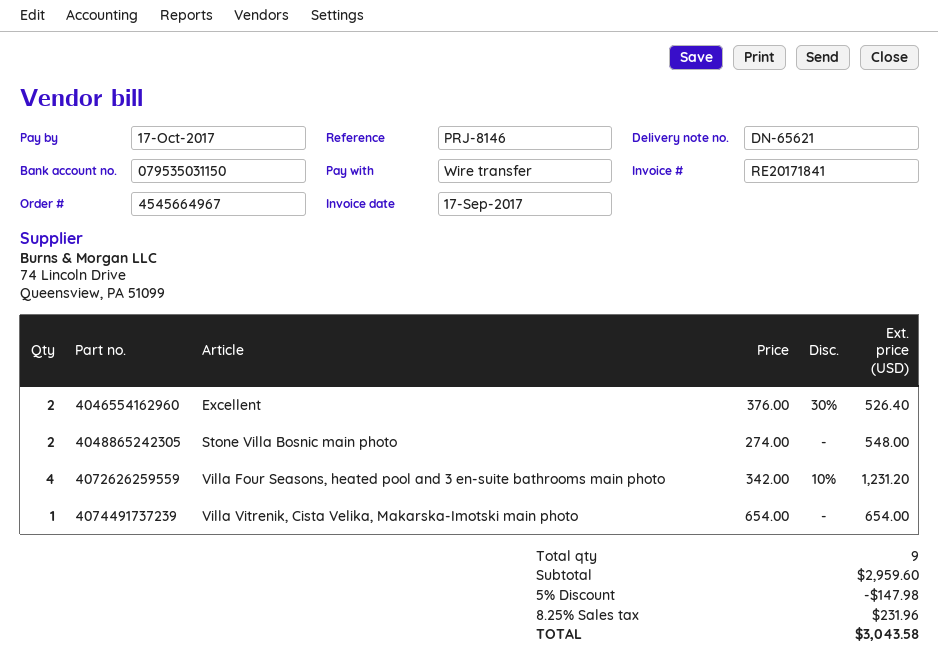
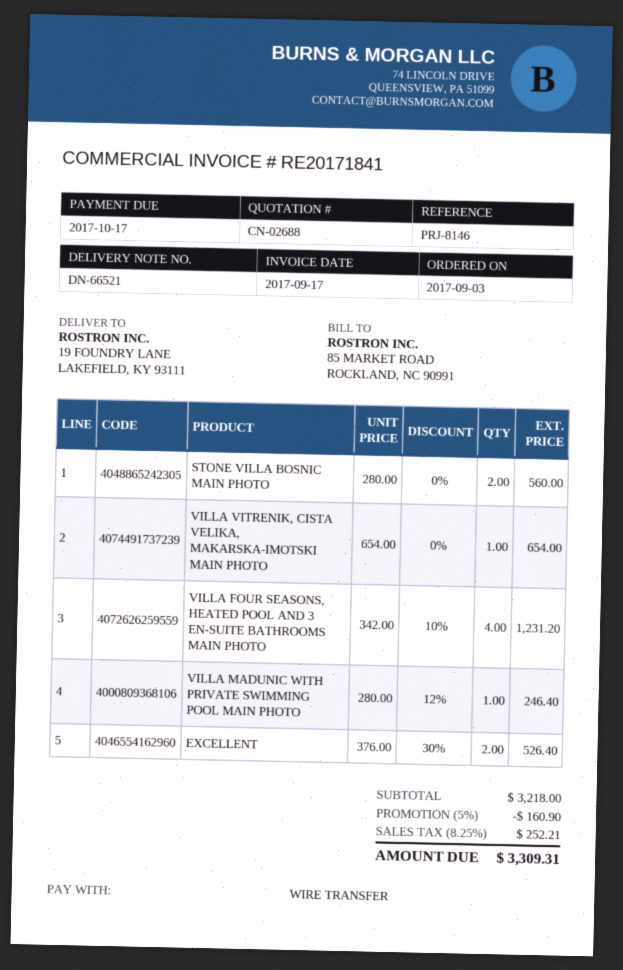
delivery note number: DN-65621 -> DN-66521
Stone Villa Bosnic main photo: 2 x 274.00 = 548.00 -> 2 x 280.00 = 560.00
VILLA MADUNIC WITH PRIVATE SWIMMING POOL MAIN PHOTO: none -> 1 x 280.00 - 12% = 246.40
subtotal: 2959.60 -> 3218.00
discount: 5% = 147.98 -> 5% = 160.90
tax: 8.25% = 231.96 -> 8.25% = 252.21
total: 3043.58 -> 3309.31

